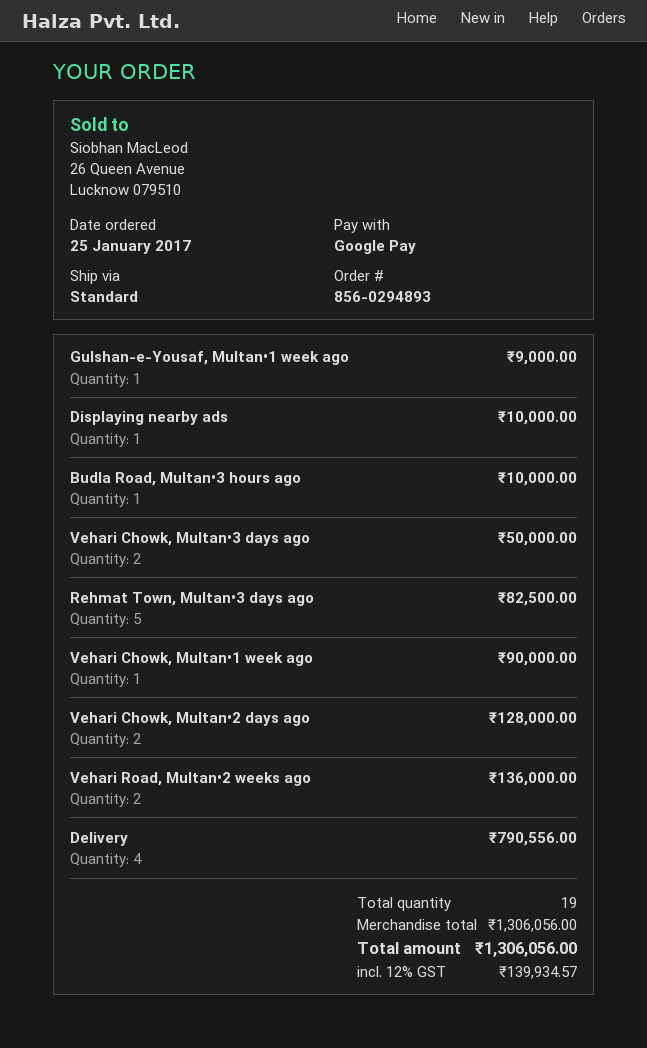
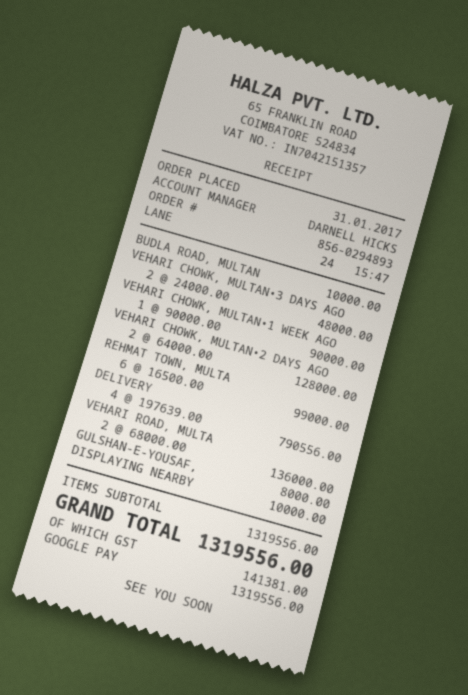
order date: 2017-01-25 -> 2017-01-31
Gulshan-e-Yousaf, Multan•1 week ago: 1 for 9000.00 -> 1 for 8000.00
Vehari Chowk, Multan•3 days ago: 2 for 50000.00 -> 2 for 48000.00
Rehmat Town, Multan•3 days ago: 5 for 82500.00 -> 6 for 99000.00
subtotal: 1306056.00 -> 1319556.00
tax: 139934.57 -> 141381.00
total: 1306056.00 -> 1319556.00

